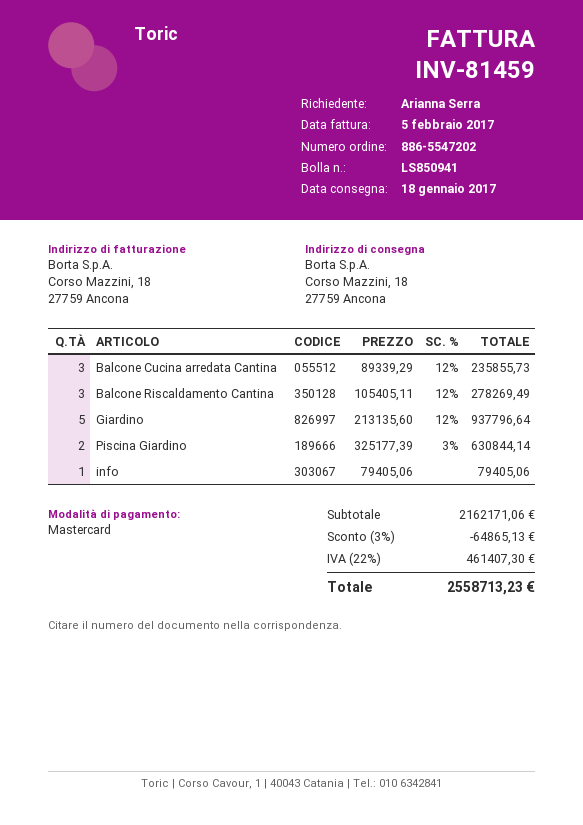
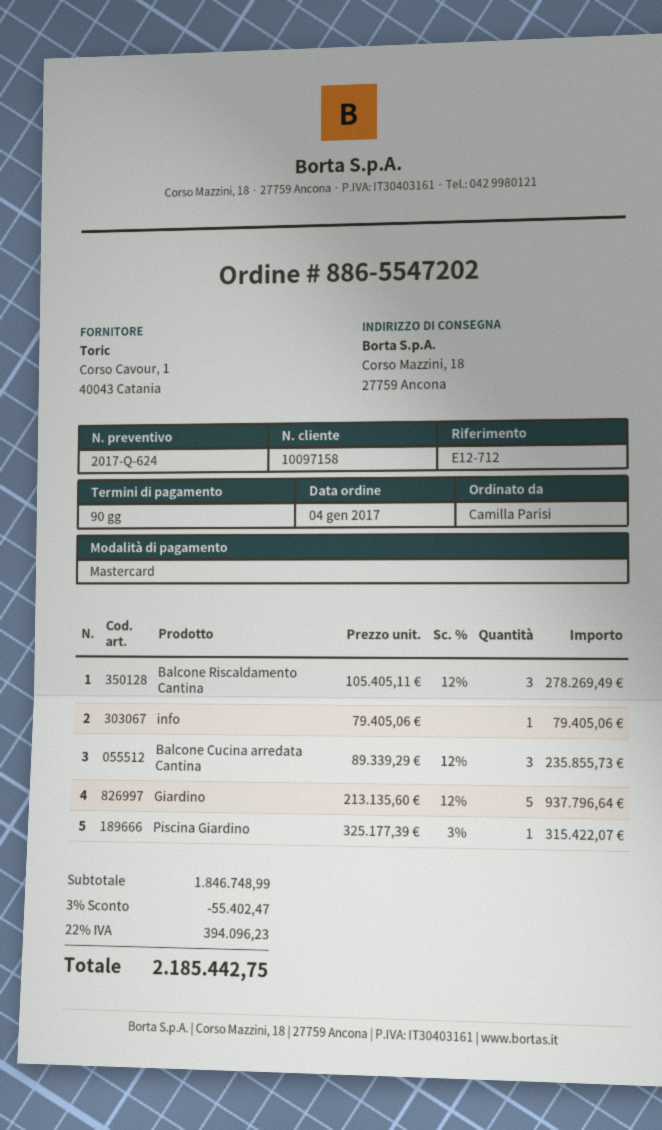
ordered by: Arianna Serra -> Camilla Parisi
Piscina Giardino: 2 x 325177.39 - 3% = 630844.14 -> 1 x 325177.39 - 3% = 315422.07
subtotal: 2162171.06 -> 1846748.99
discount: 3% = 64865.13 -> 3% = 55402.47
tax: 22% = 461407.30 -> 22% = 394096.23
total: 2558713.23 -> 2185442.75

